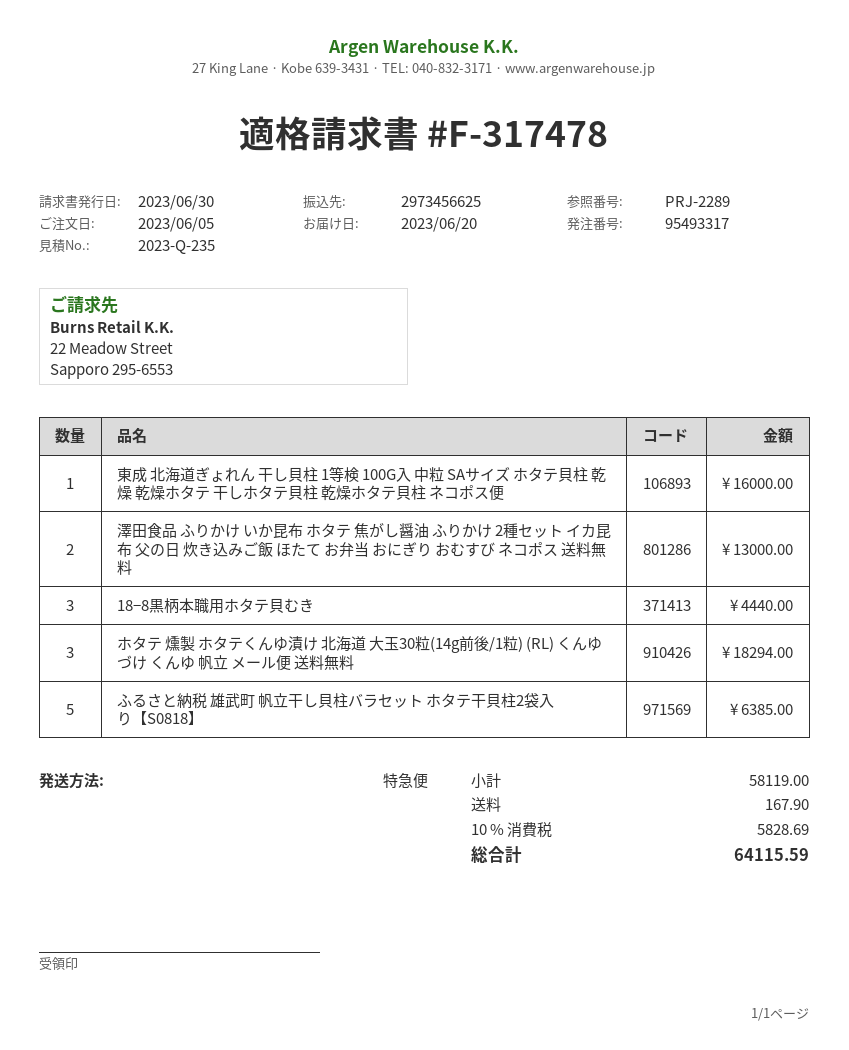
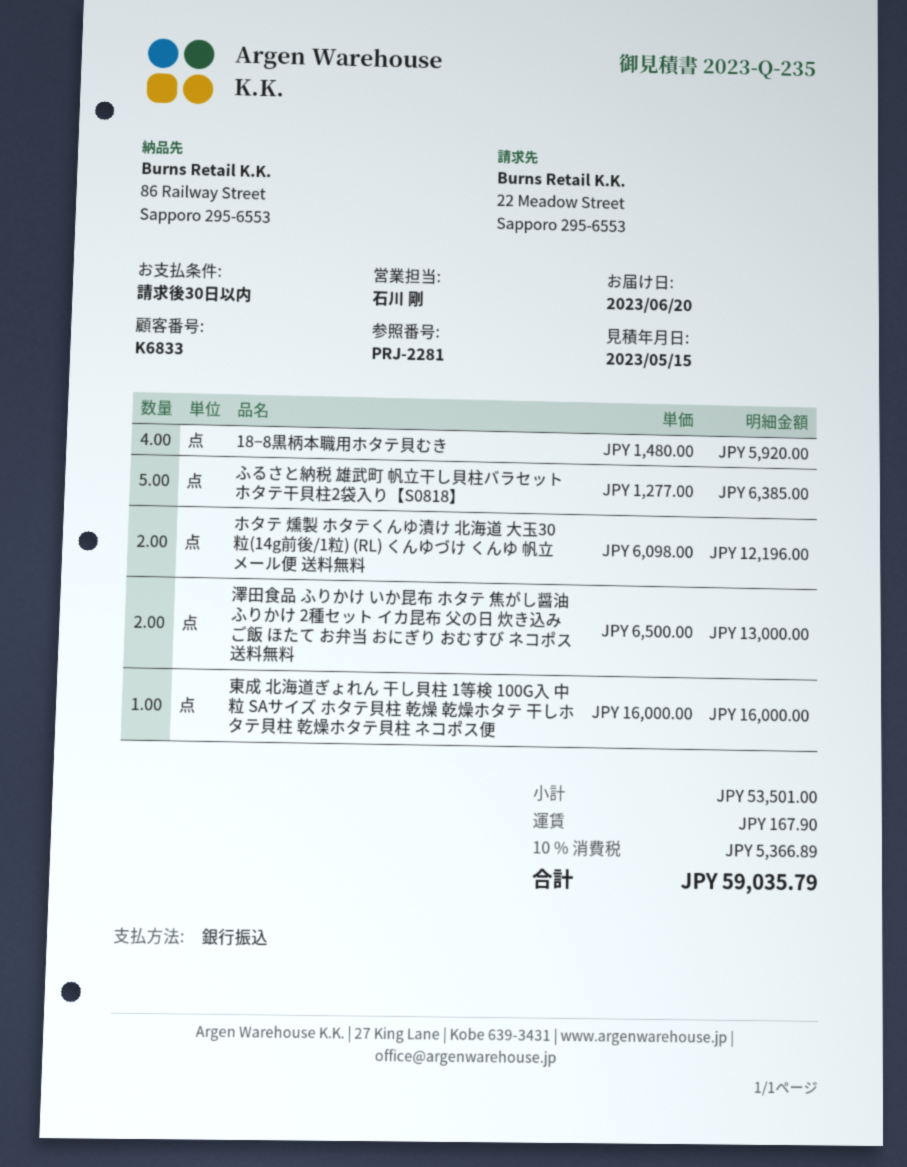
reference: PRJ-2289 -> PRJ-2281
18−8黒柄本職用ホタテ貝むき: 3 for 4440.00 -> 4 for 5920.00
ホタテ 燻製 ホタテくんゆ漬け 北海道 大玉30粒(14g前後/1粒) (RL) くんゆづけ くんゆ 帆立 メール便 送料無料: 3 for 18294.00 -> 2 for 12196.00
subtotal: 58119.00 -> 53501.00
tax: 10% = 5828.69 -> 10% = 5366.89
total: 64115.59 -> 59035.79

